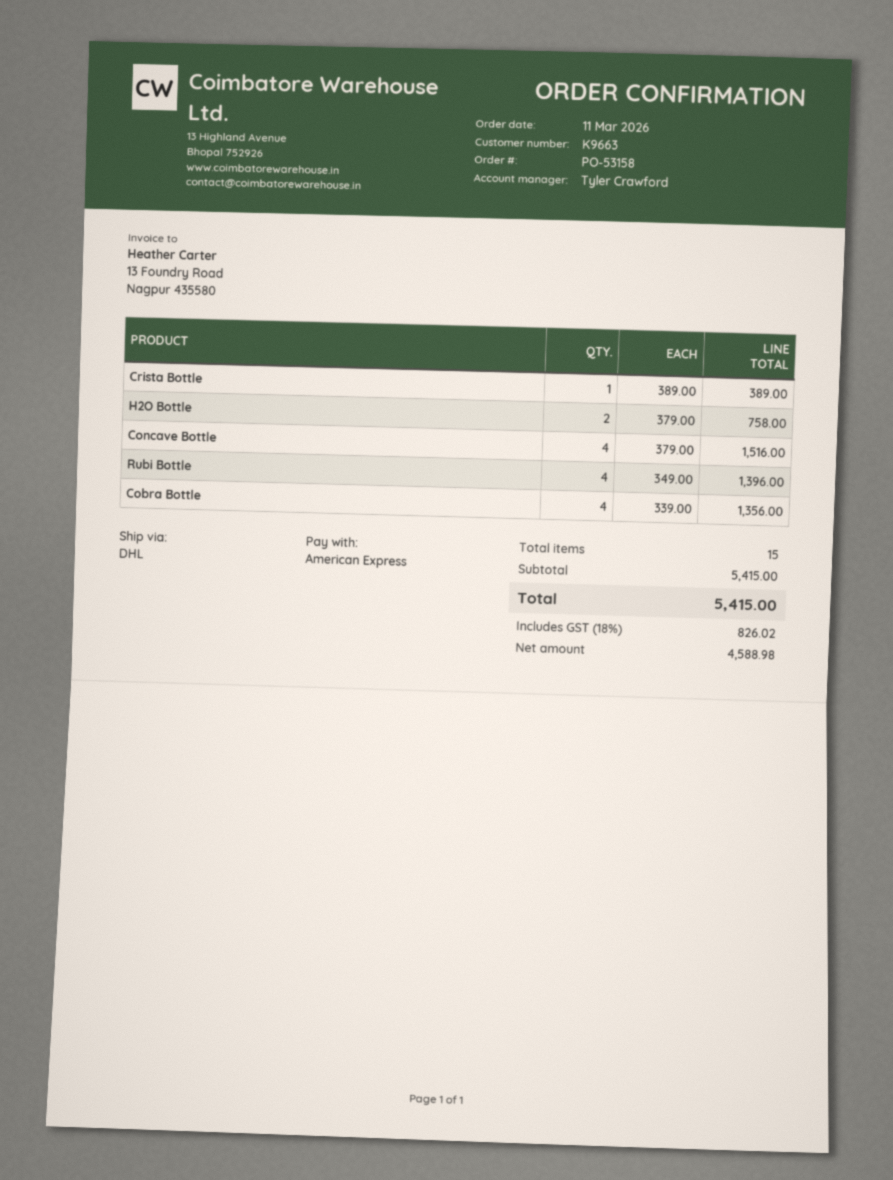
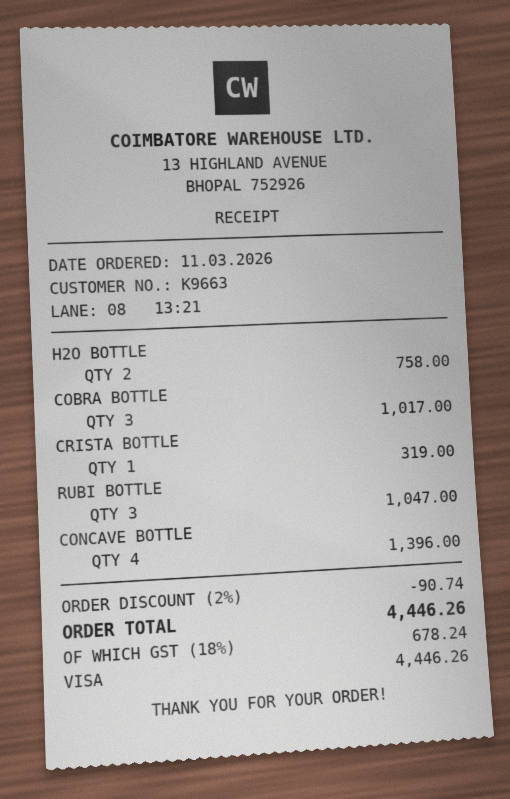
payment method: American Express -> Visa
Crista Bottle: 1 for 389.00 -> 1 for 319.00
Concave Bottle: 4 for 1516.00 -> 4 for 1396.00
Rubi Bottle: 4 for 1396.00 -> 3 for 1047.00
Cobra Bottle: 4 for 1356.00 -> 3 for 1017.00
discount: none -> 2% = 90.74
tax: 18% = 826.02 -> 18% = 678.24
total: 5415.00 -> 4446.26

